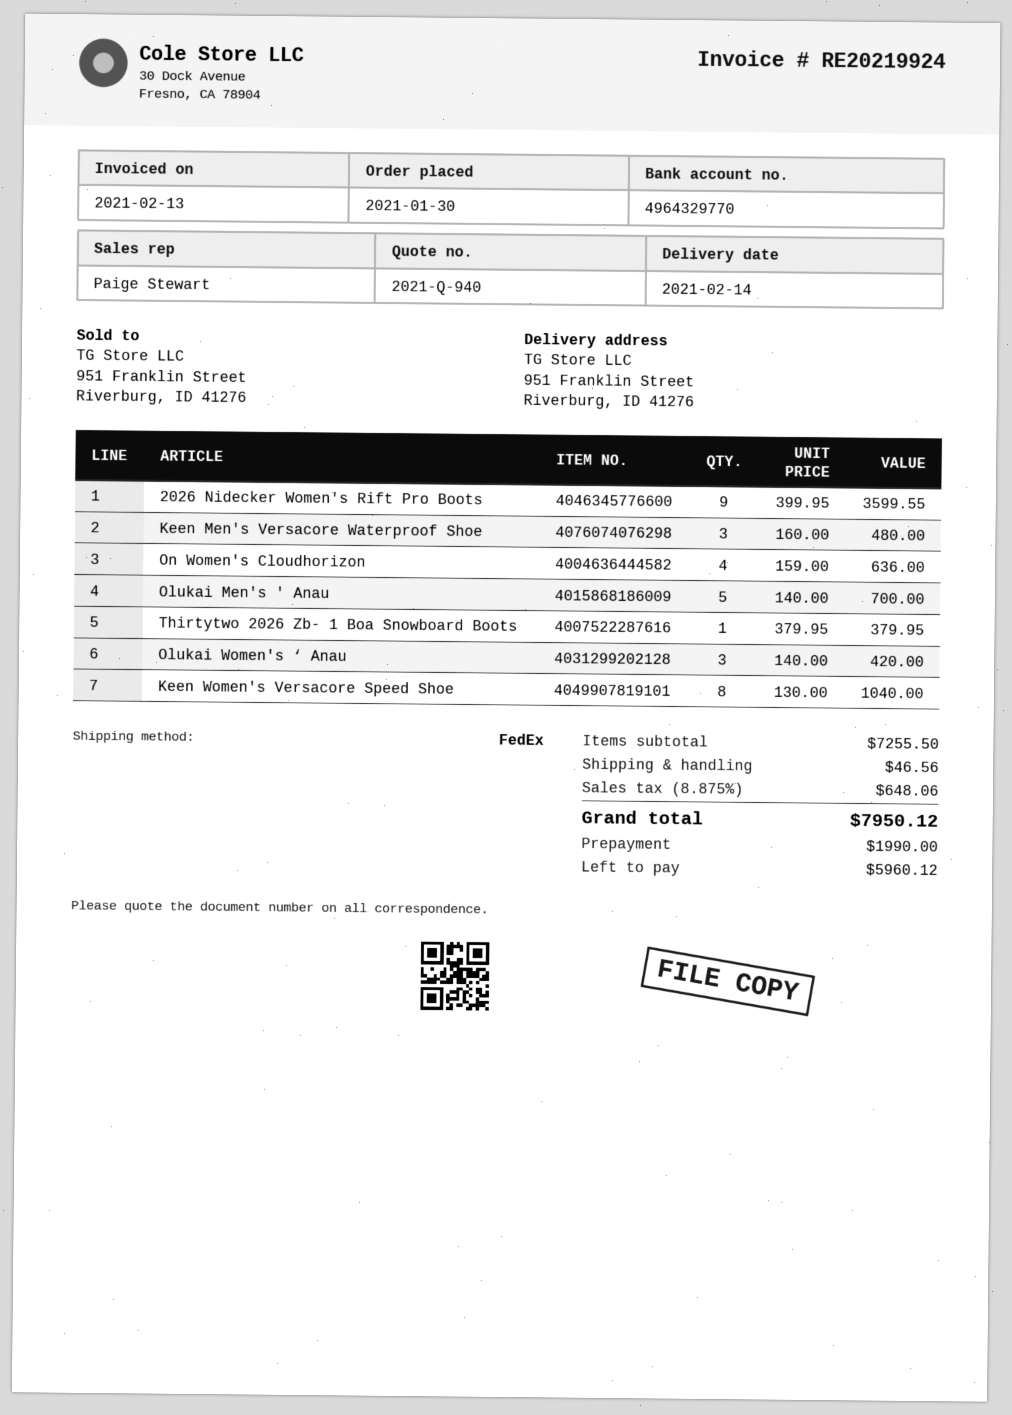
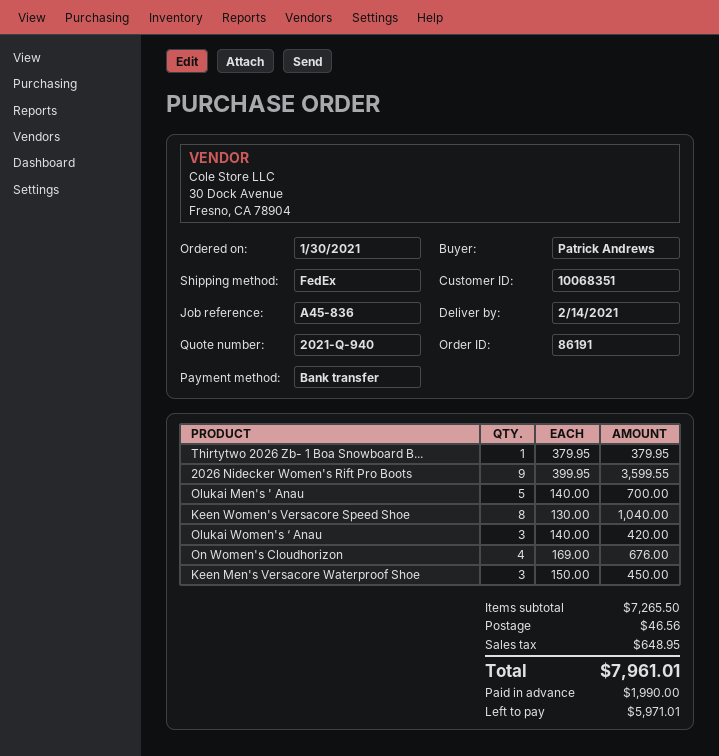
Keen Men's Versacore Waterproof Shoe: 3 x 160.00 = 480.00 -> 3 x 150.00 = 450.00
On Women's Cloudhorizon: 4 x 159.00 = 636.00 -> 4 x 169.00 = 676.00
subtotal: 7255.50 -> 7265.50
tax: 648.06 -> 648.95
total: 7950.12 -> 7961.01
balance: 5960.12 -> 5971.01

